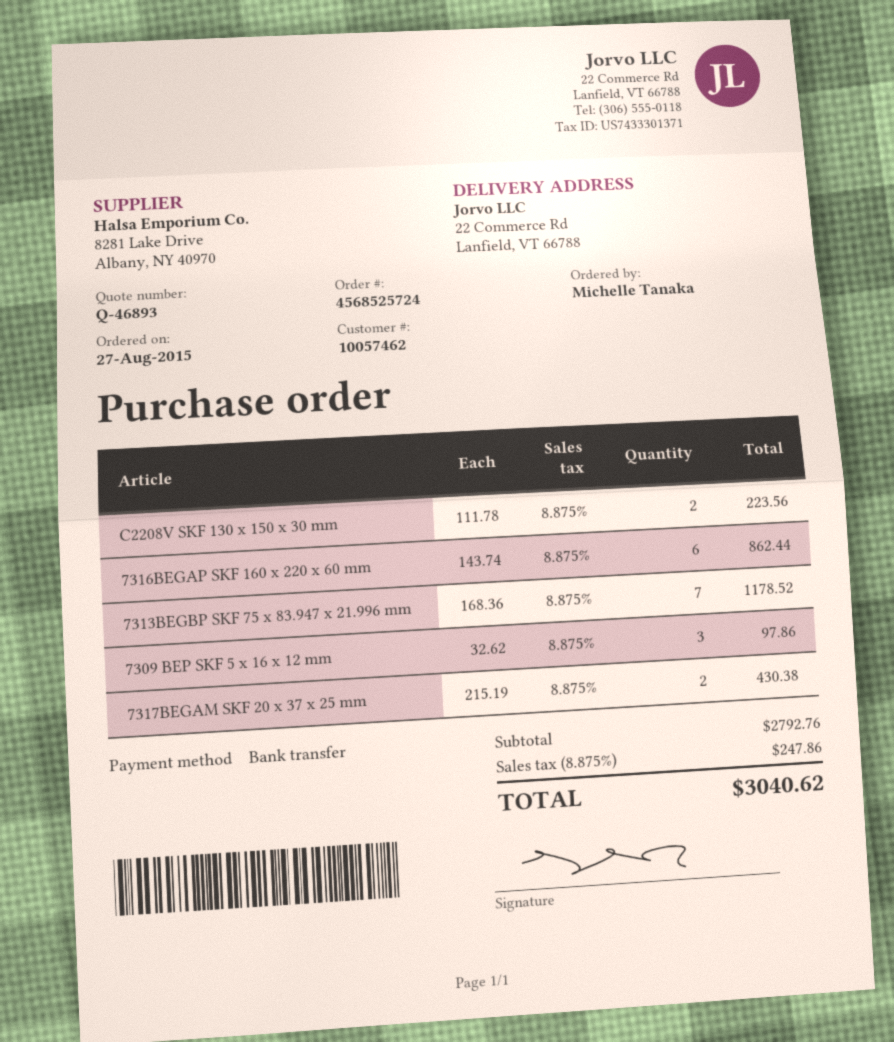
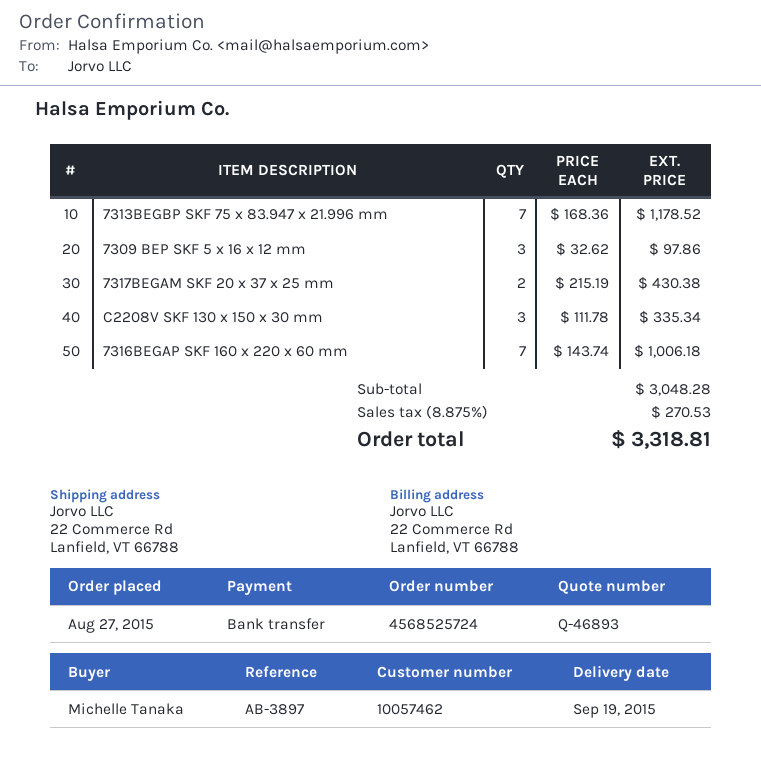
C2208V SKF 130 x 150 x 30 mm: 2 x 111.78 = 223.56 -> 3 x 111.78 = 335.34
7316BEGAP SKF 160 x 220 x 60 mm: 6 x 143.74 = 862.44 -> 7 x 143.74 = 1006.18
subtotal: 2792.76 -> 3048.28
tax: 8.875% = 247.86 -> 8.875% = 270.53
total: 3040.62 -> 3318.81

